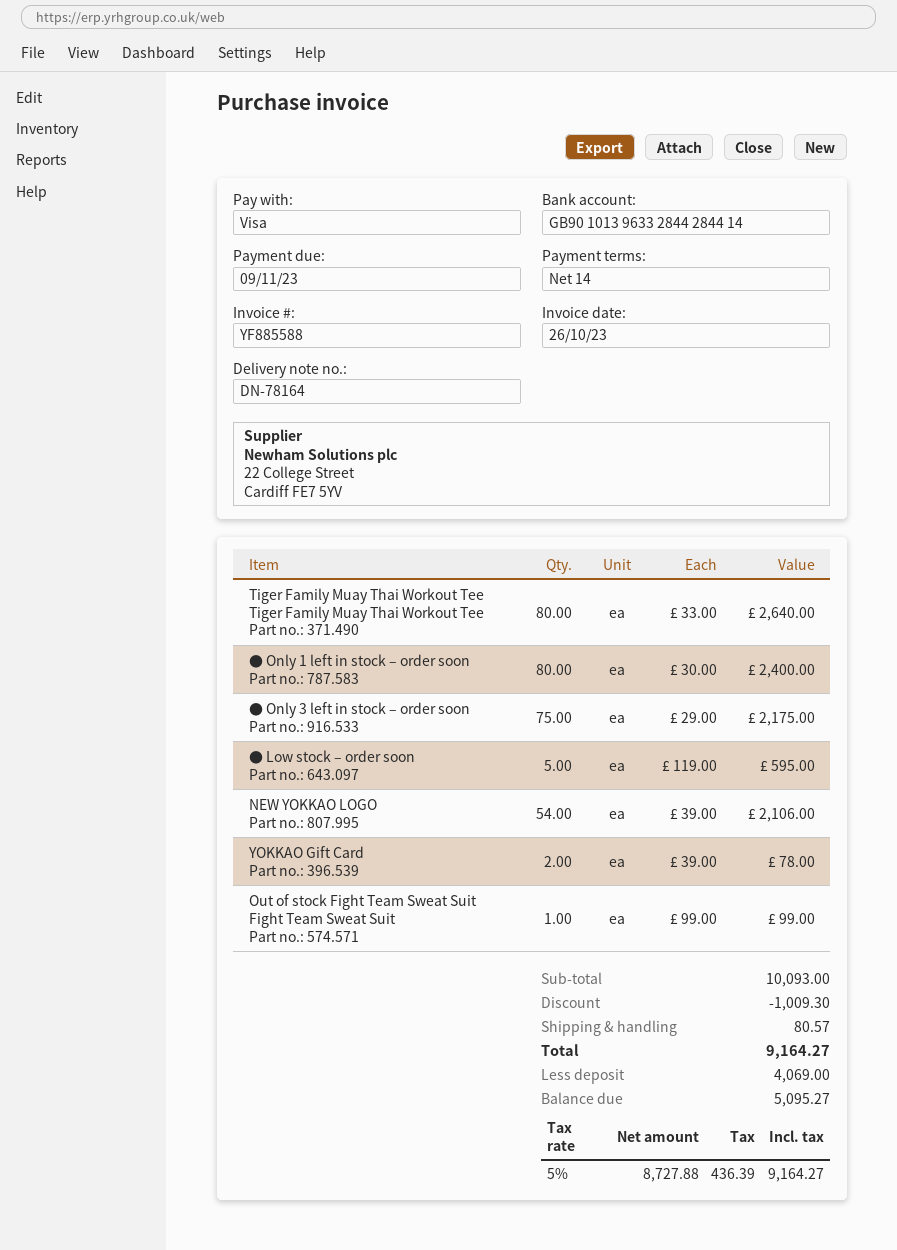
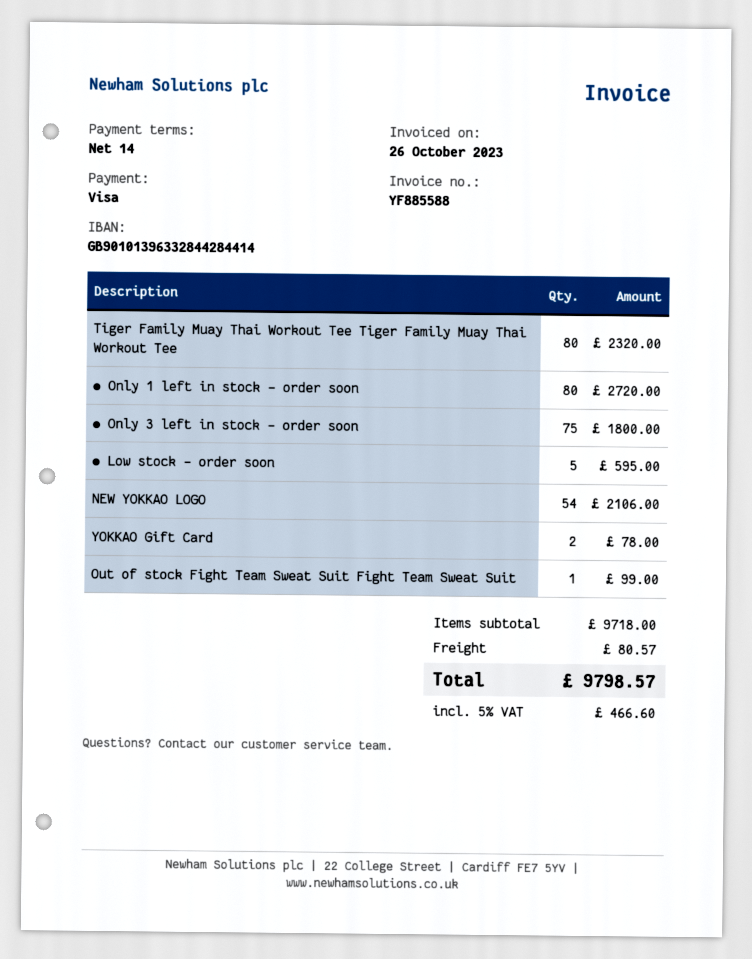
Tiger Family Muay Thai Workout Tee Tiger Family Muay Thai Workout Tee: 80 for 2640.00 -> 80 for 2320.00
● Only 1 left in stock – order soon: 80 for 2400.00 -> 80 for 2720.00
● Only 3 left in stock – order soon: 75 for 2175.00 -> 75 for 1800.00
subtotal: 10093.00 -> 9718.00
discount: 1009.30 -> none
tax: 5% = 436.39 -> 5% = 466.60
total: 9164.27 -> 9798.57

